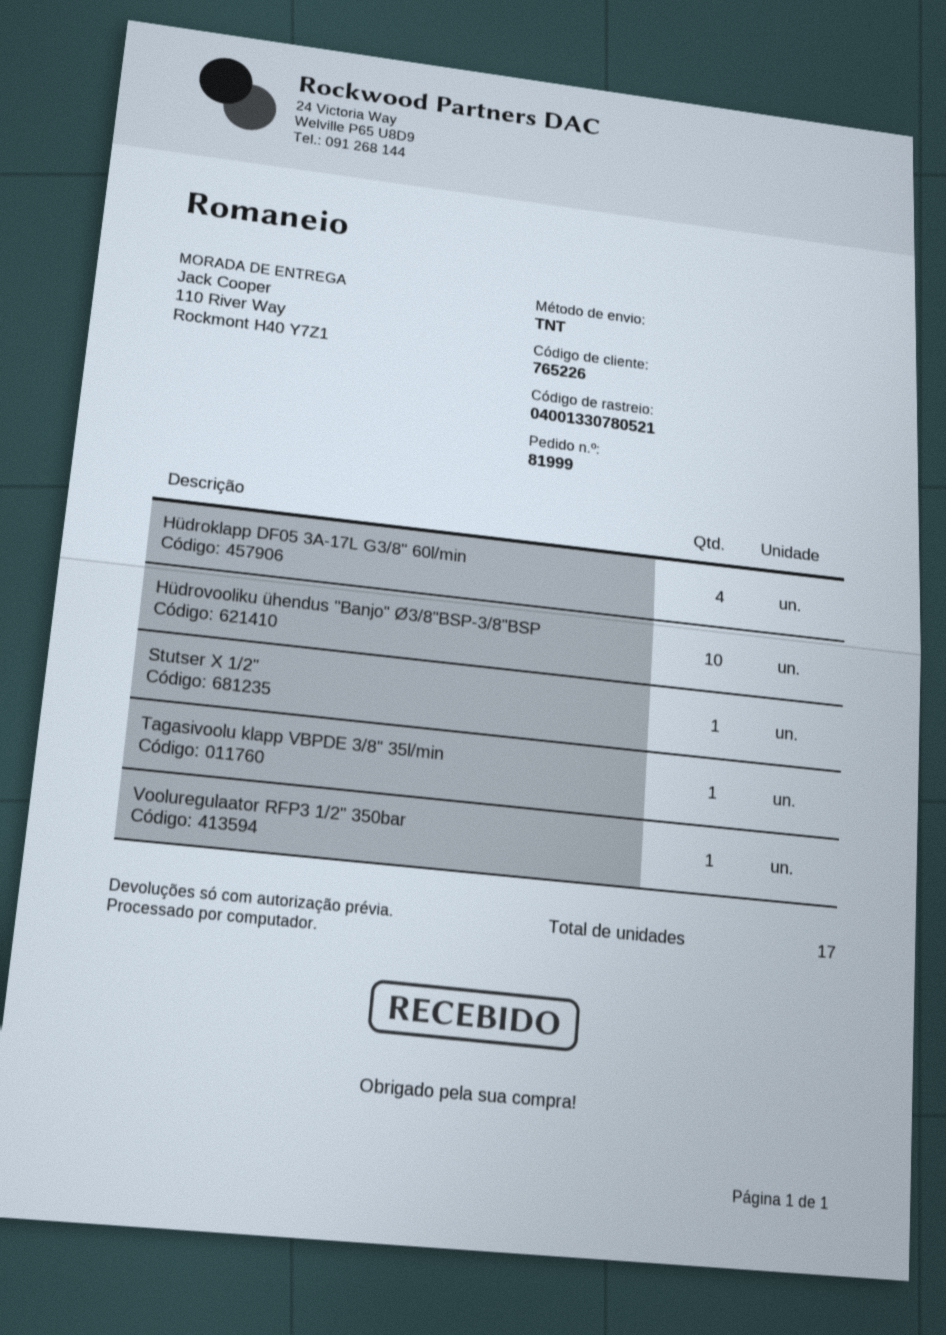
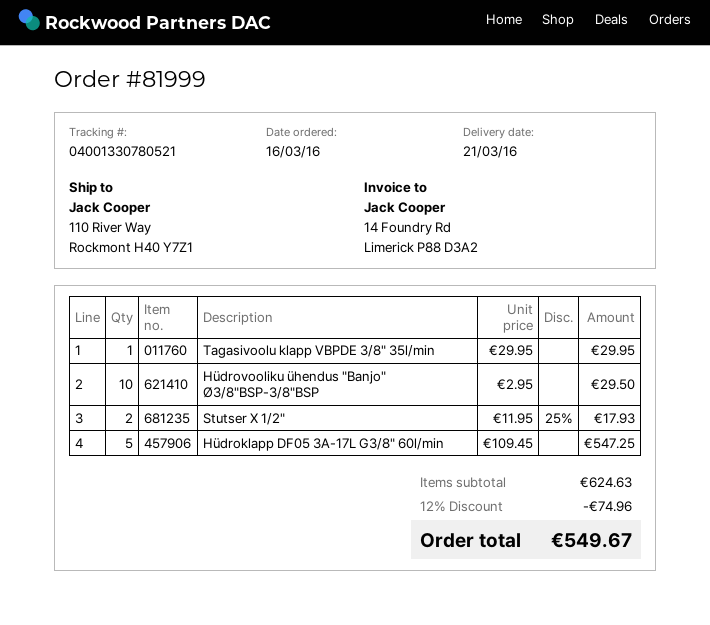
Hüdroklapp DF05 3A-17L G3/8" 60l/min: 4 -> 5
Stutser X 1/2": 1 -> 2
Vooluregulaator RFP3 1/2" 350bar: 1 -> none

